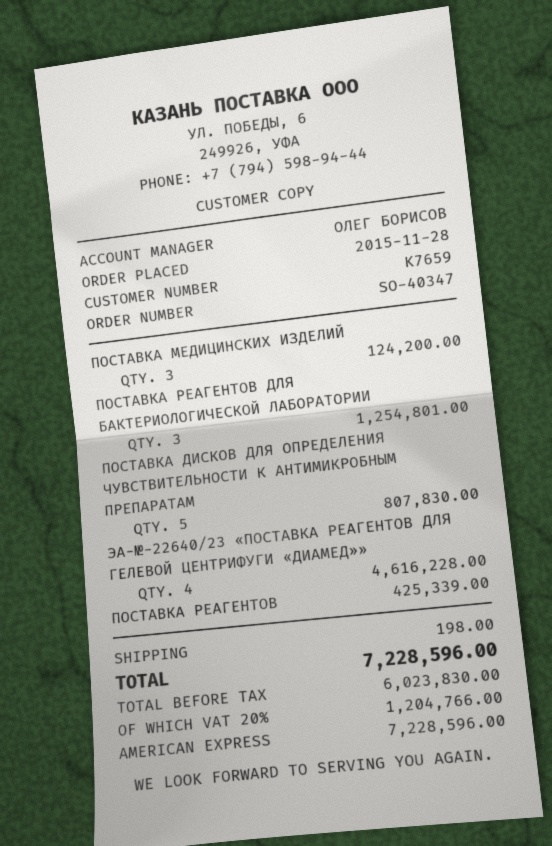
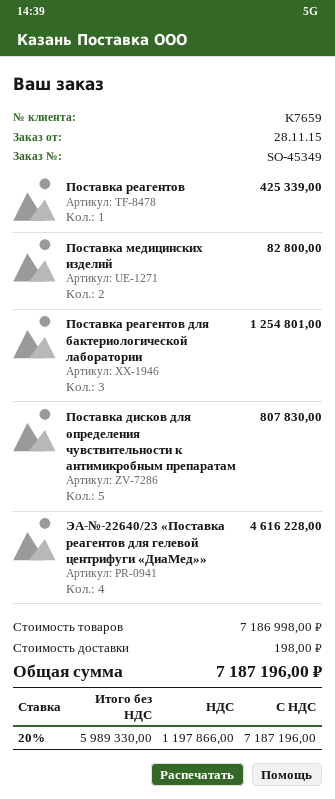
order number: SO-40347 -> SO-45349
ПОСТАВКА МЕДИЦИНСКИХ ИЗДЕЛИЙ: 3 for 124200.00 -> 2 for 82800.00
net: 6023830.00 -> 5989330.00
tax: 20% = 1204766.00 -> 20% = 1197866.00
total: 7228596.00 -> 7187196.00

